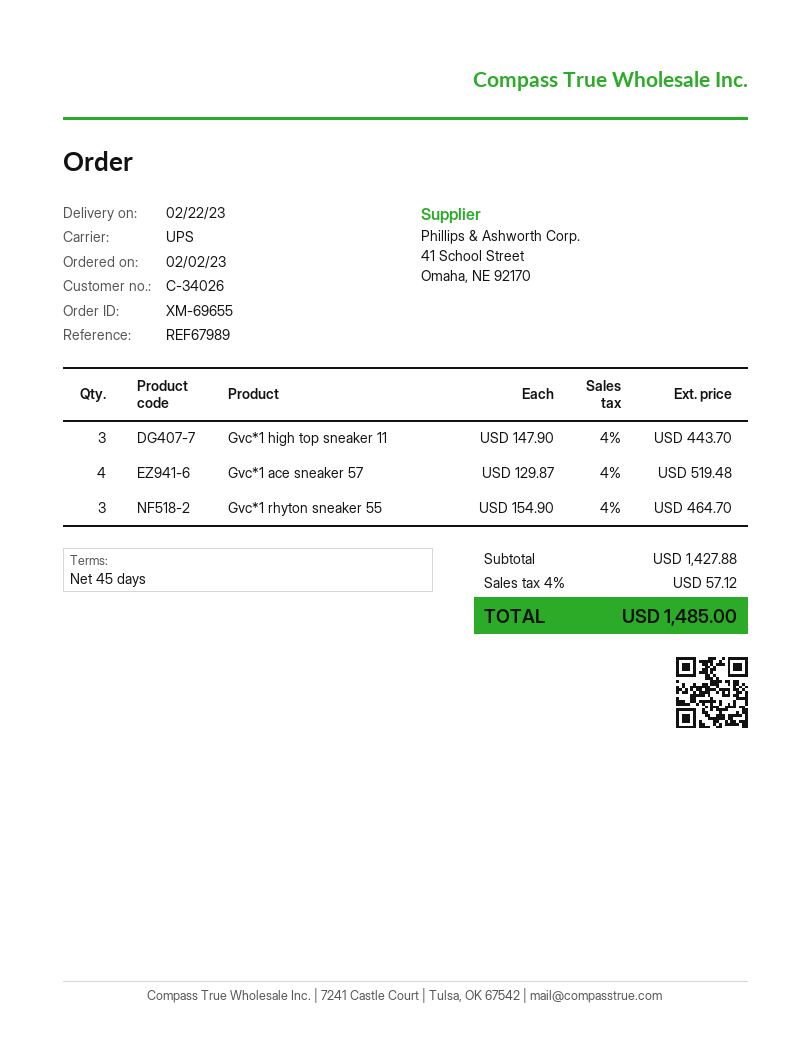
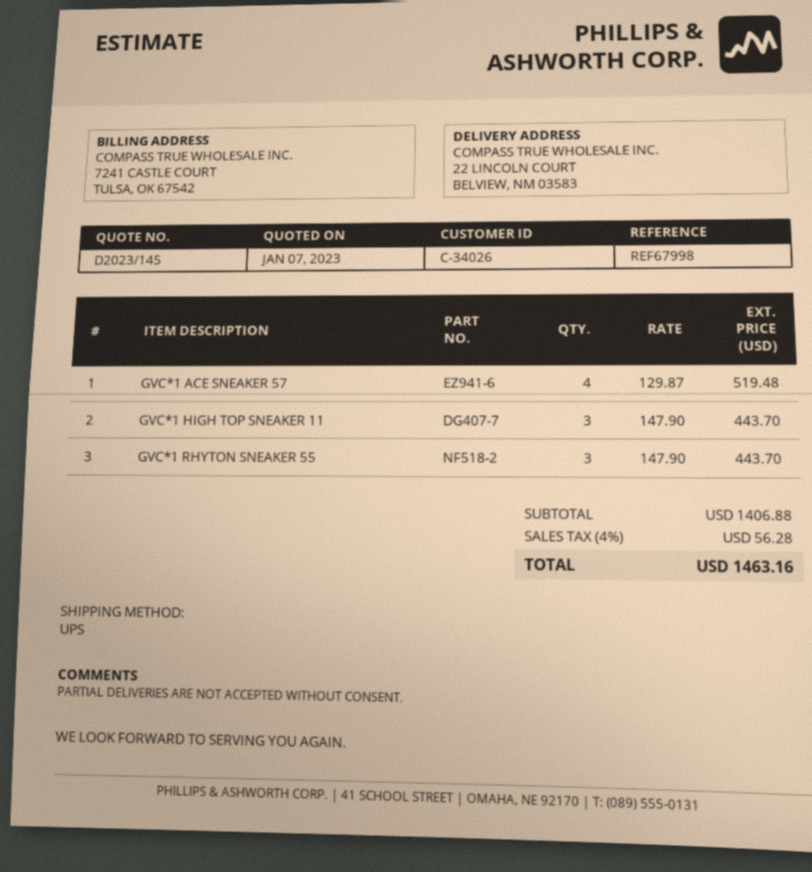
reference: REF67989 -> REF67998
Gvc*1 rhyton sneaker 55: 3 x 154.90 = 464.70 -> 3 x 147.90 = 443.70
subtotal: 1427.88 -> 1406.88
tax: 4% = 57.12 -> 4% = 56.28
total: 1485.00 -> 1463.16

